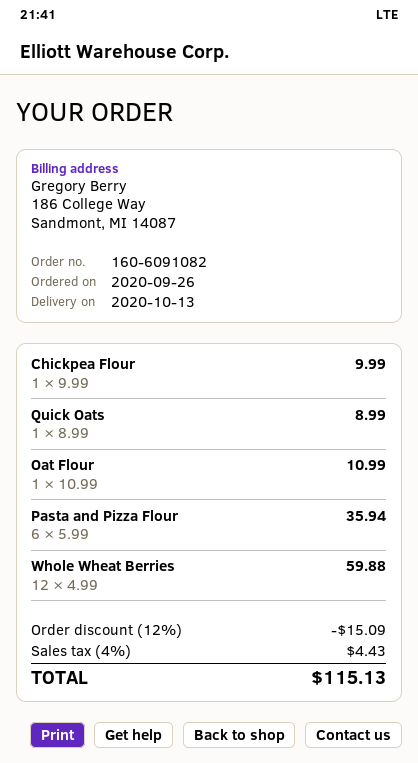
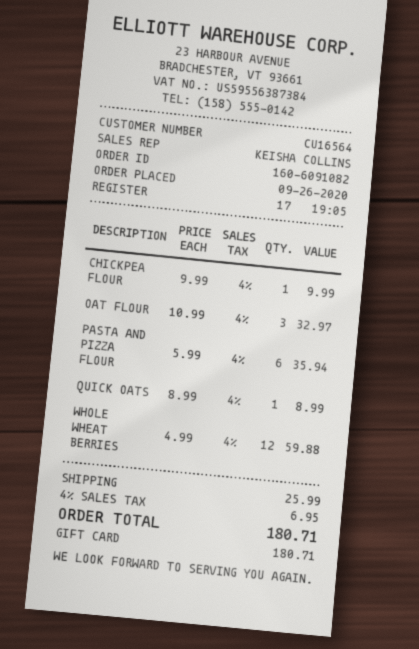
Oat Flour: 1 x 10.99 = 10.99 -> 3 x 10.99 = 32.97
discount: 12% = 15.09 -> none
shipping: none -> 25.99
tax: 4% = 4.43 -> 4% = 6.95
total: 115.13 -> 180.71

